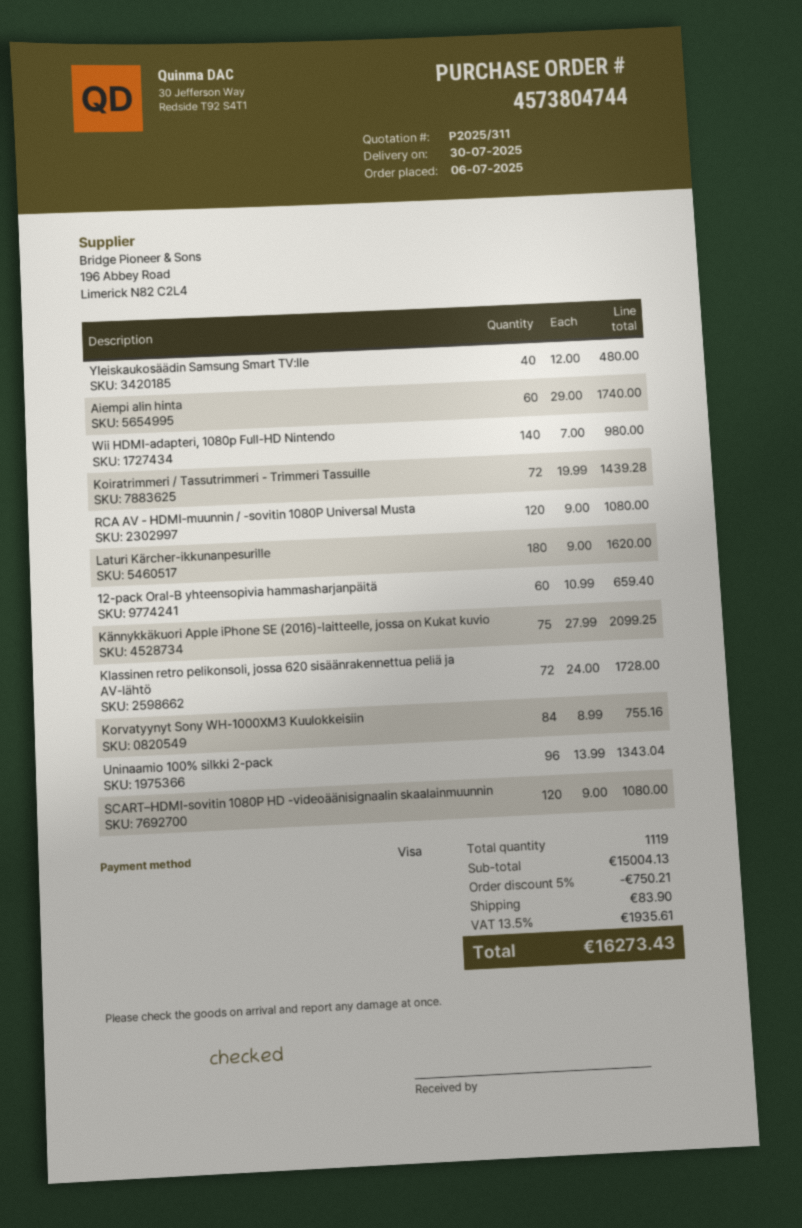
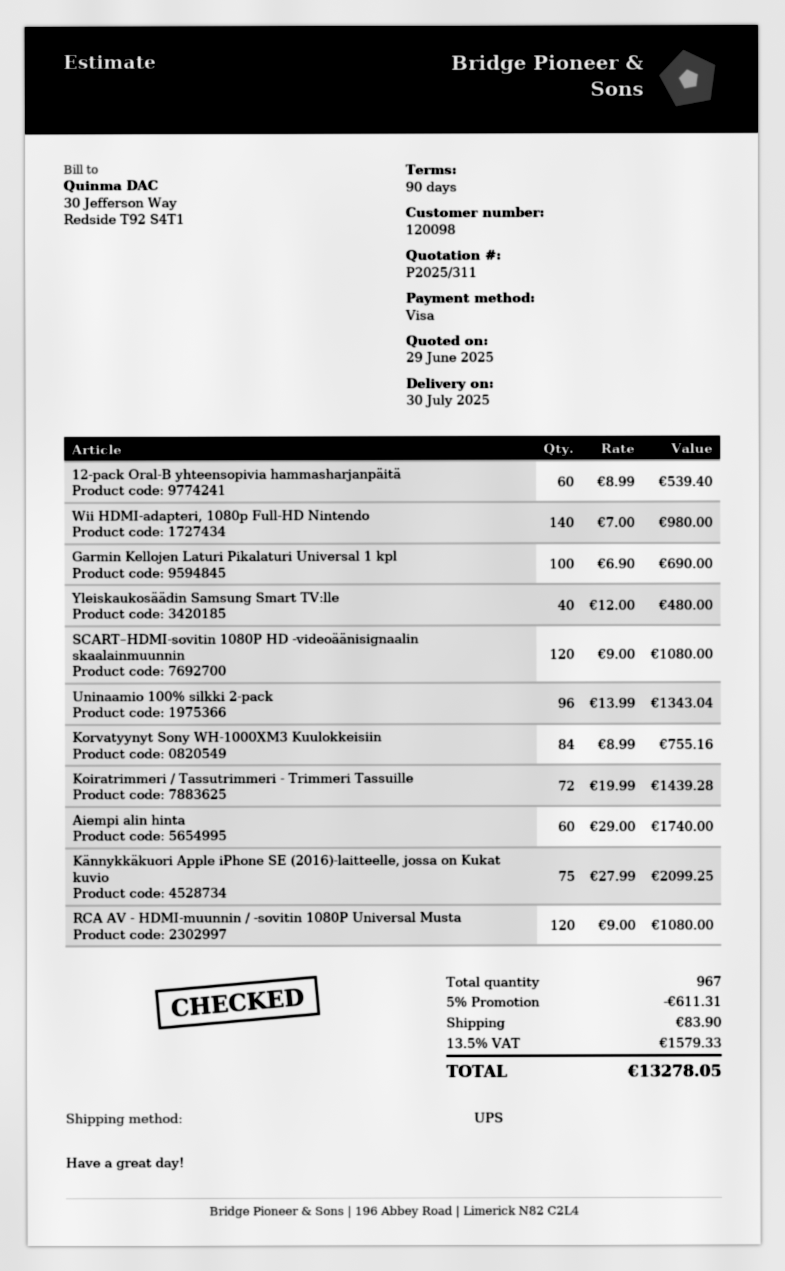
Laturi Kärcher-ikkunanpesurille: 180 x 9.00 = 1620.00 -> none
12-pack Oral-B yhteensopivia hammasharjanpäitä: 60 x 10.99 = 659.40 -> 60 x 8.99 = 539.40
Klassinen retro pelikonsoli, jossa 620 sisäänrakennettua peliä ja AV-lähtö: 72 x 24.00 = 1728.00 -> none
Garmin Kellojen Laturi Pikalaturi Universal 1 kpl: none -> 100 x 6.90 = 690.00
total quantity: 1119 -> 967
discount: 5% = 750.21 -> 5% = 611.31
tax: 13.5% = 1935.61 -> 13.5% = 1579.33
total: 16273.43 -> 13278.05

